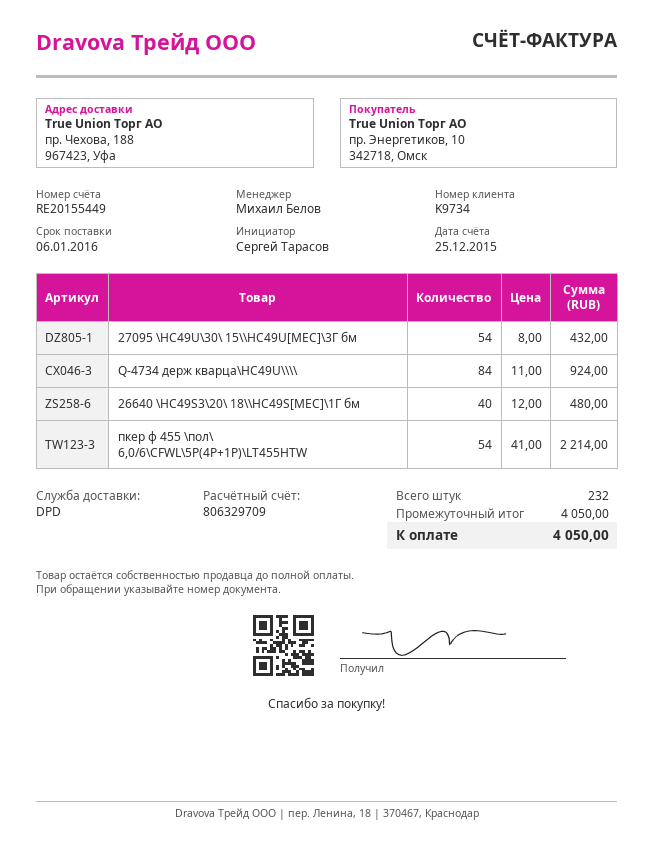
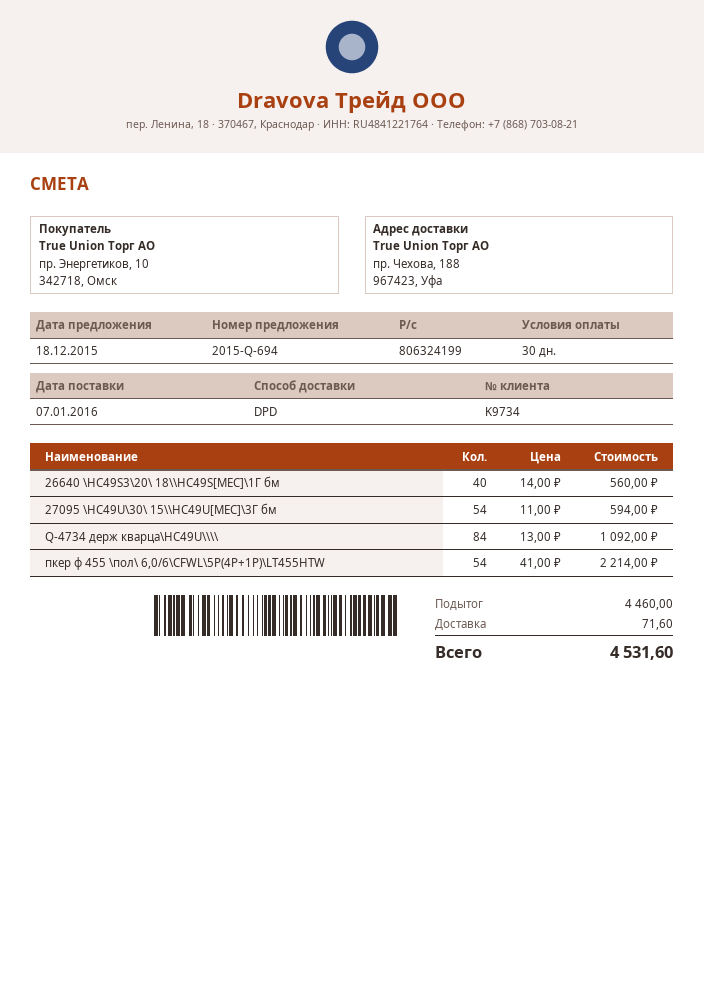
delivery date: 2016-01-06 -> 2016-01-07
bank account: 806329709 -> 806324199
27095 \HC49U\30\ 15\\HC49U[MEC]\3Г бм: 54 x 8.00 = 432.00 -> 54 x 11.00 = 594.00
Q-4734 держ кварца\HC49U\\\\: 84 x 11.00 = 924.00 -> 84 x 13.00 = 1092.00
26640 \HC49S3\20\ 18\\HC49S[MEC]\1Г бм: 40 x 12.00 = 480.00 -> 40 x 14.00 = 560.00
subtotal: 4050.00 -> 4460.00
shipping: none -> 71.60
total: 4050.00 -> 4531.60

